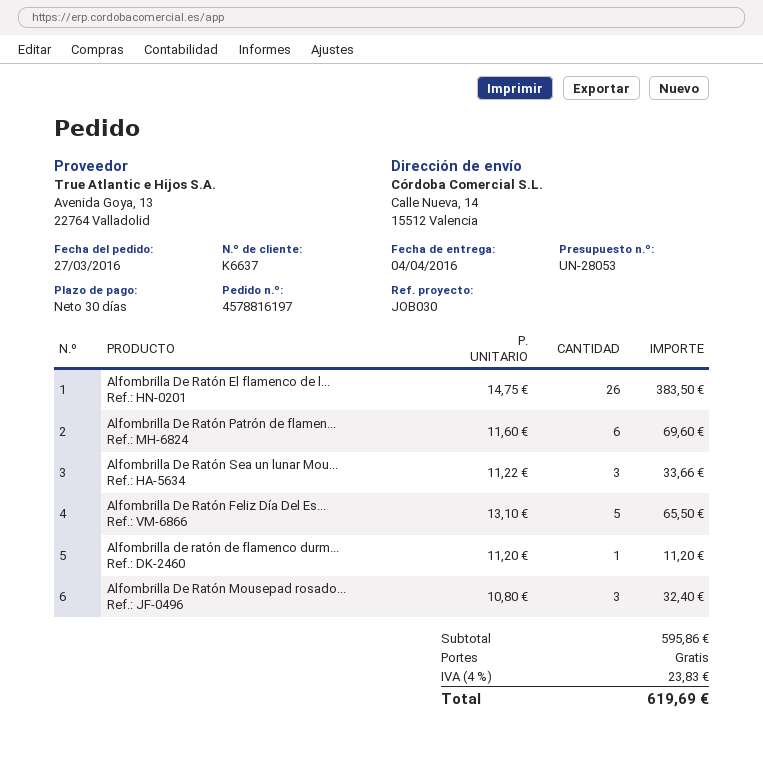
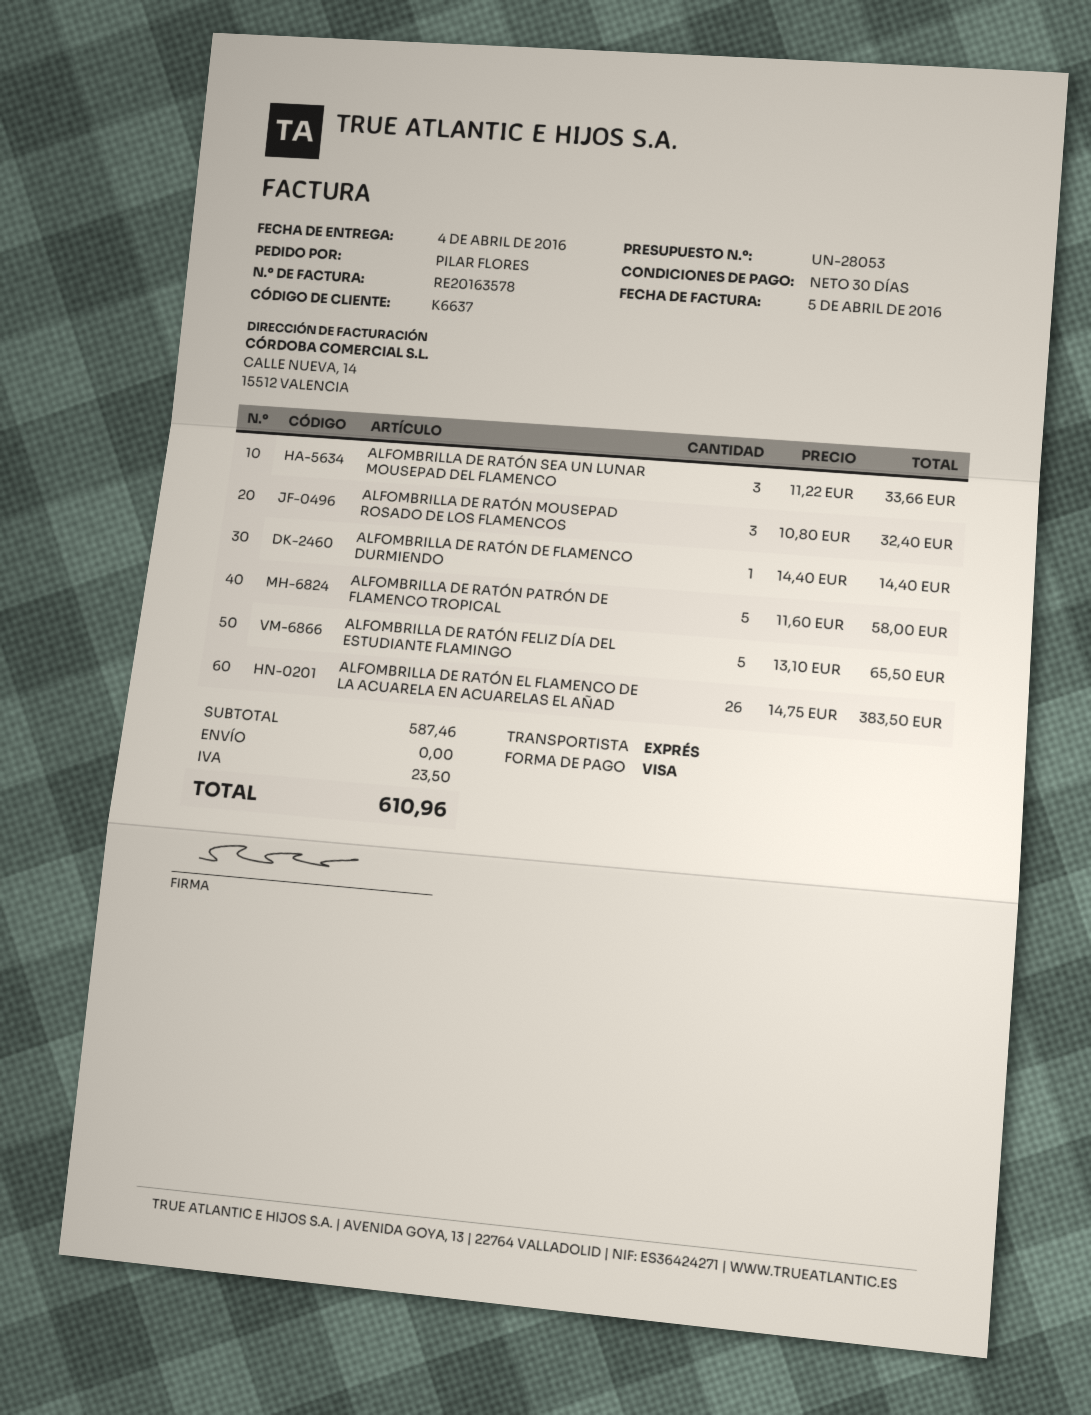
Alfombrilla De Ratón Patrón de flamen...: 6 x 11.60 = 69.60 -> 5 x 11.60 = 58.00
Alfombrilla de ratón de flamenco durm...: 1 x 11.20 = 11.20 -> 1 x 14.40 = 14.40
subtotal: 595.86 -> 587.46
tax: 23.83 -> 23.50
total: 619.69 -> 610.96

